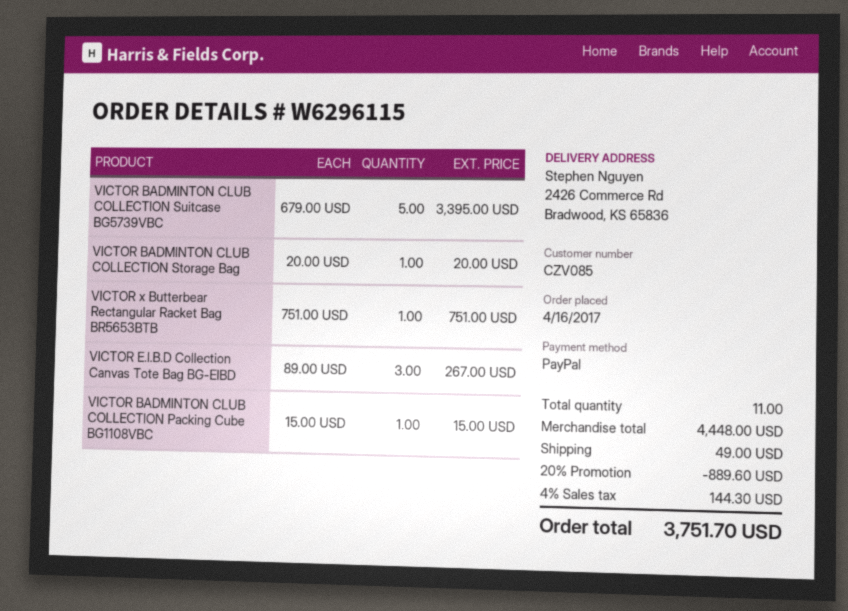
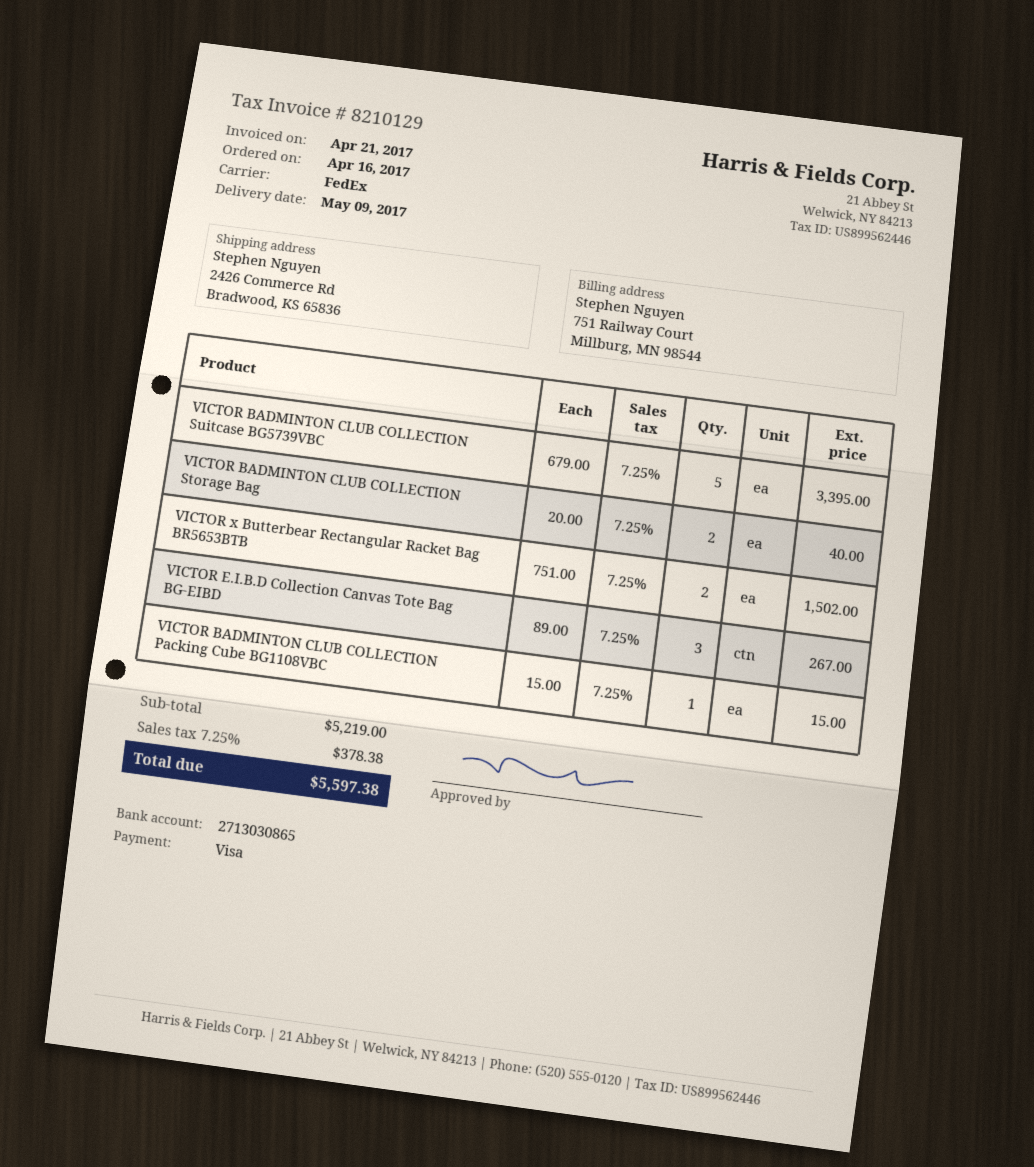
payment method: PayPal -> Visa
VICTOR BADMINTON CLUB COLLECTION Storage Bag: 1 x 20.00 = 20.00 -> 2 x 20.00 = 40.00
VICTOR x Butterbear Rectangular Racket Bag BR5653BTB: 1 x 751.00 = 751.00 -> 2 x 751.00 = 1502.00
subtotal: 4448.00 -> 5219.00
discount: 20% = 889.60 -> none
shipping: 49.00 -> none
tax: 4% = 144.30 -> 7.25% = 378.38
total: 3751.70 -> 5597.38

